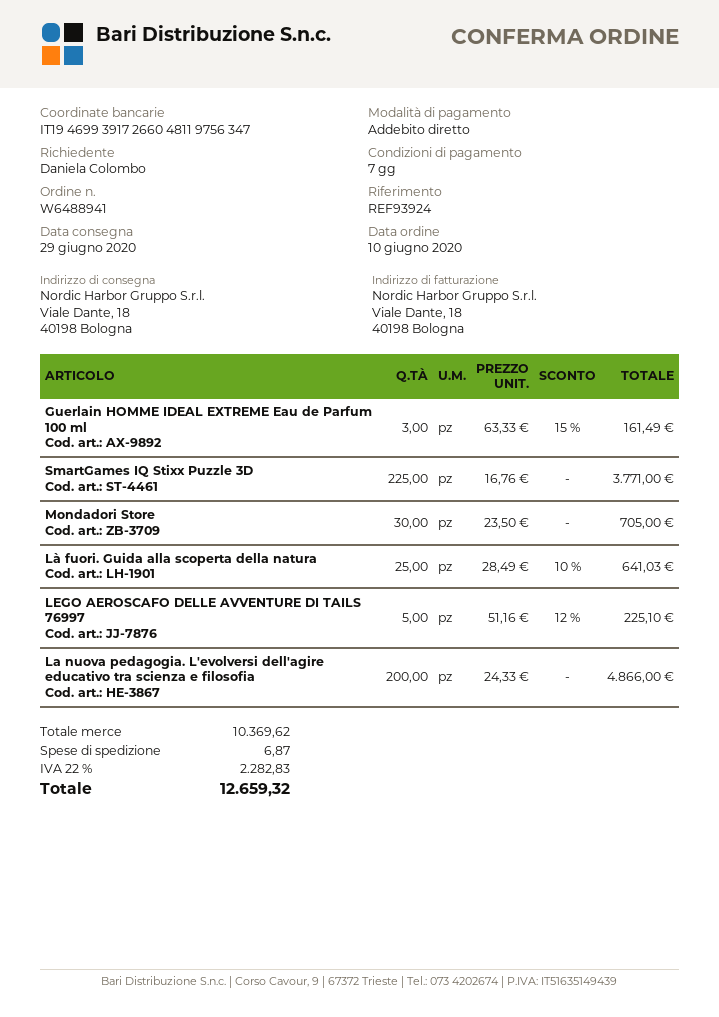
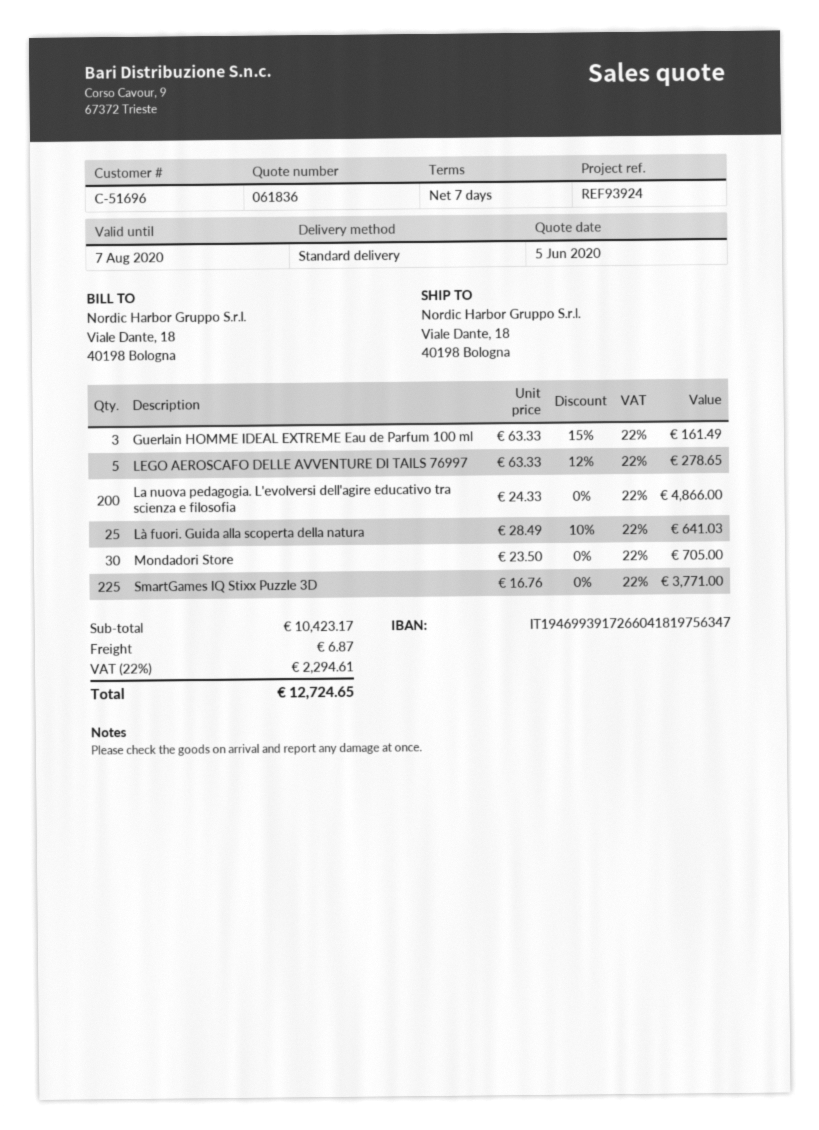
bank account: IT1946993917266048119756347 -> IT1946993917266041819756347
LEGO AEROSCAFO DELLE AVVENTURE DI TAILS 76997: 5 x 51.16 - 12% = 225.10 -> 5 x 63.33 - 12% = 278.65
subtotal: 10369.62 -> 10423.17
tax: 22% = 2282.83 -> 22% = 2294.61
total: 12659.32 -> 12724.65

